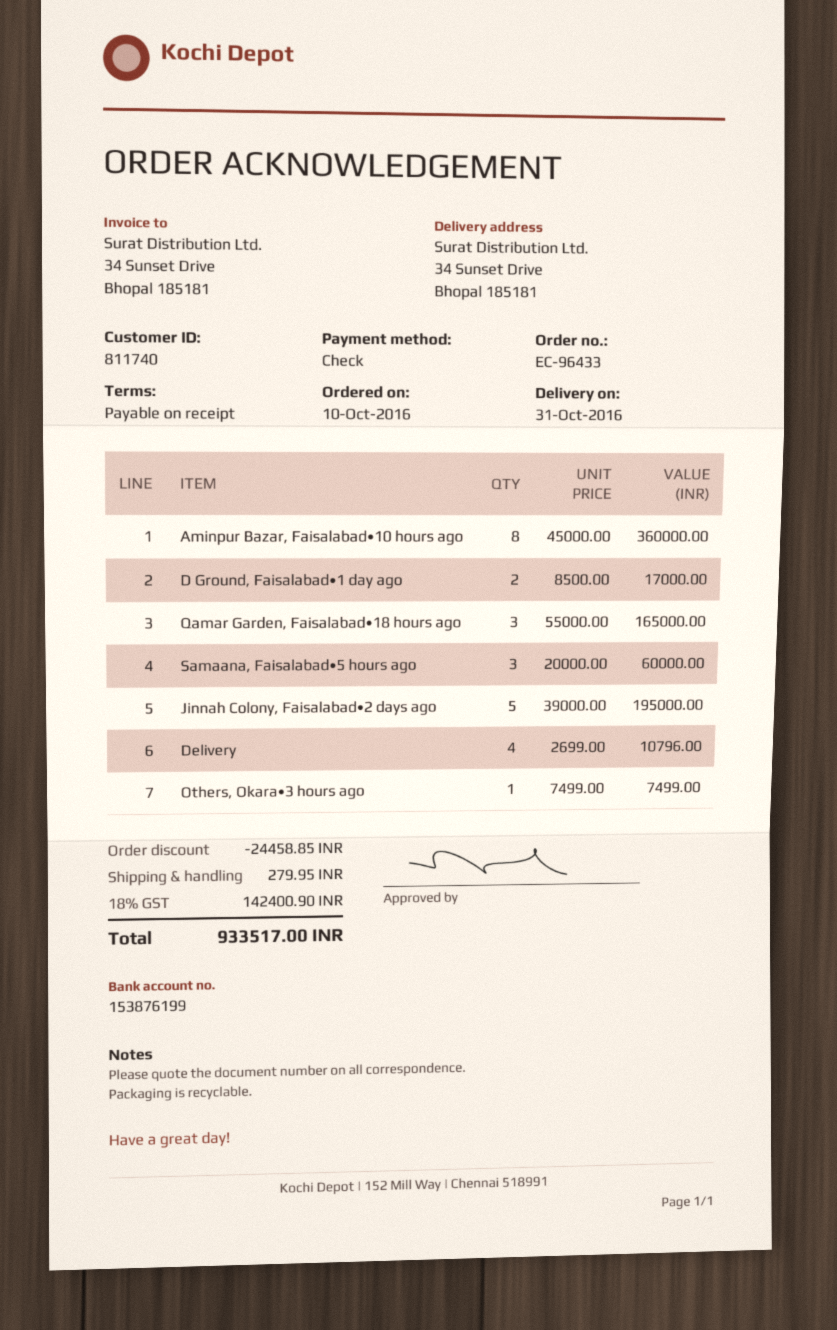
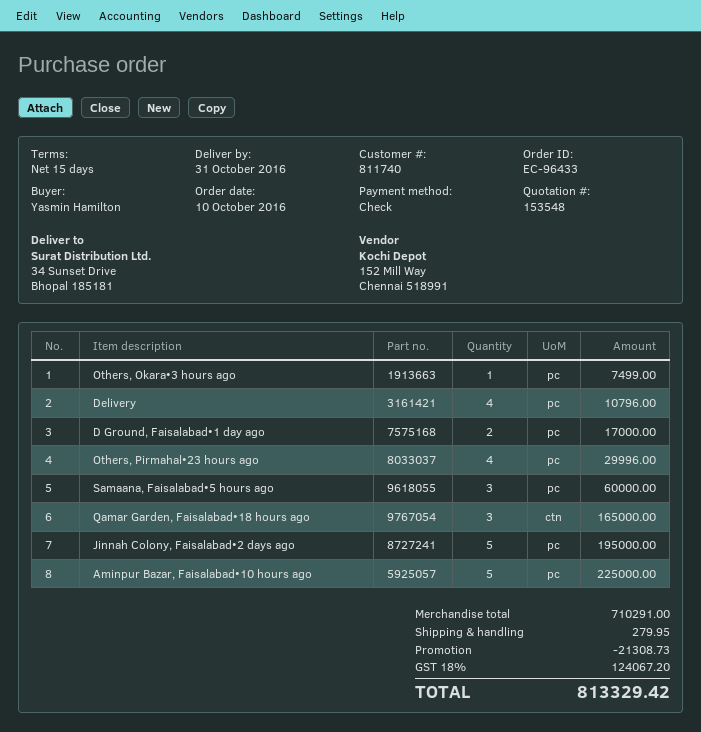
payment terms: on receipt -> 15 days
Aminpur Bazar, Faisalabad•10 hours ago: 8 for 360000.00 -> 5 for 225000.00
Others, Pirmahal•23 hours ago: none -> 4 for 29996.00
discount: 24458.85 -> 21308.73
tax: 18% = 142400.90 -> 18% = 124067.20
total: 933517.00 -> 813329.42

